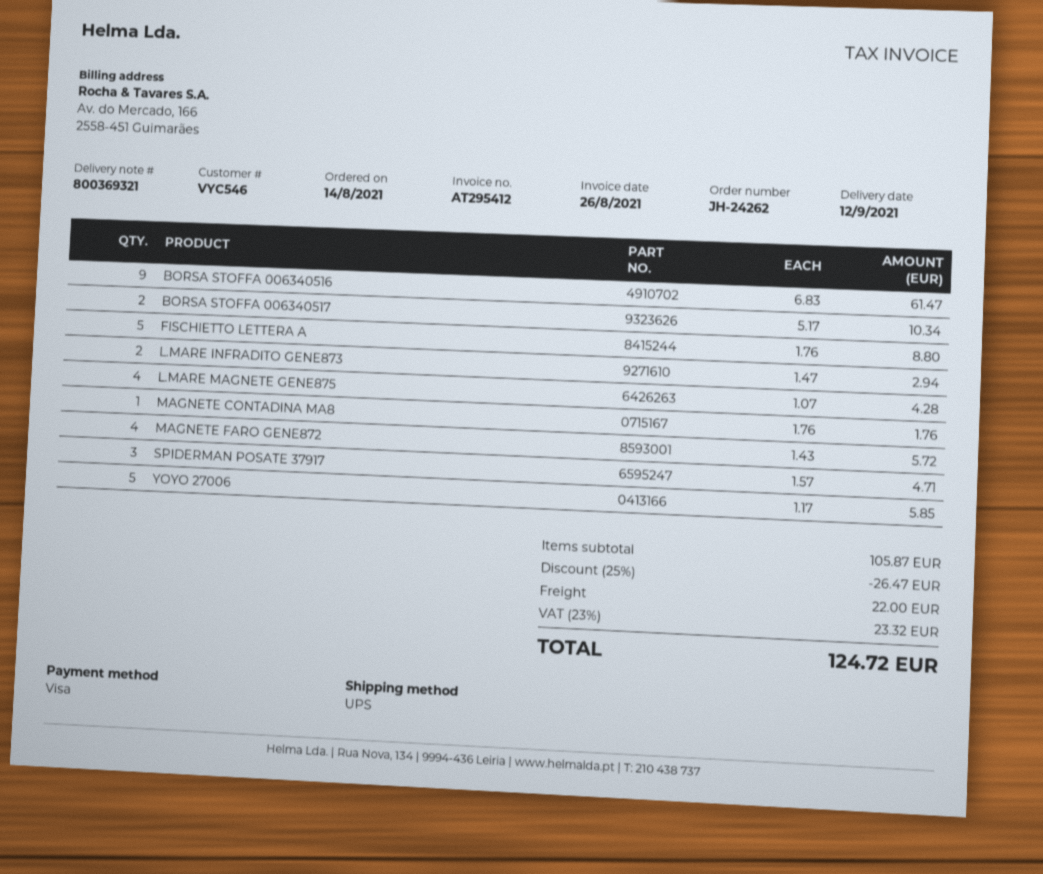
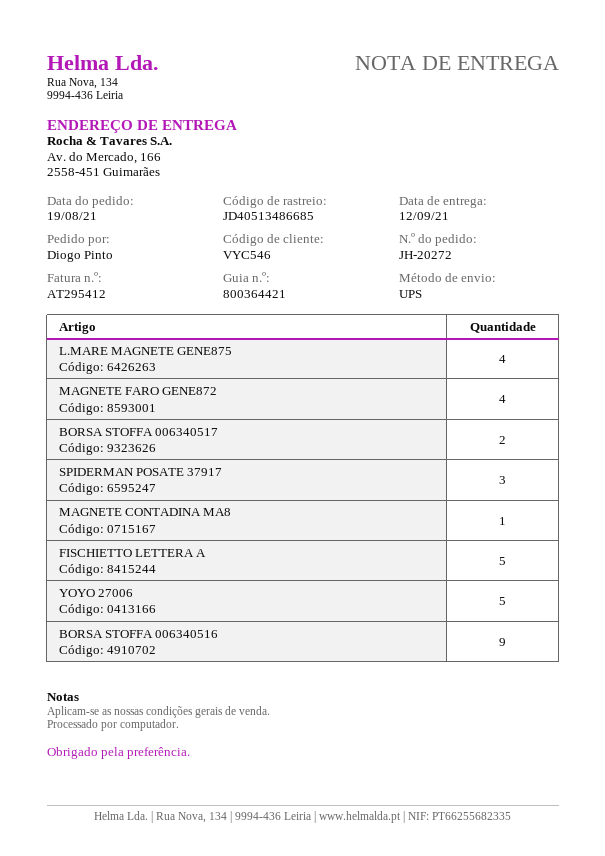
order number: JH-24262 -> JH-20272
order date: 2021-08-14 -> 2021-08-19
delivery note number: 800369321 -> 800364421
L.MARE INFRADITO GENE873: 2 -> none

